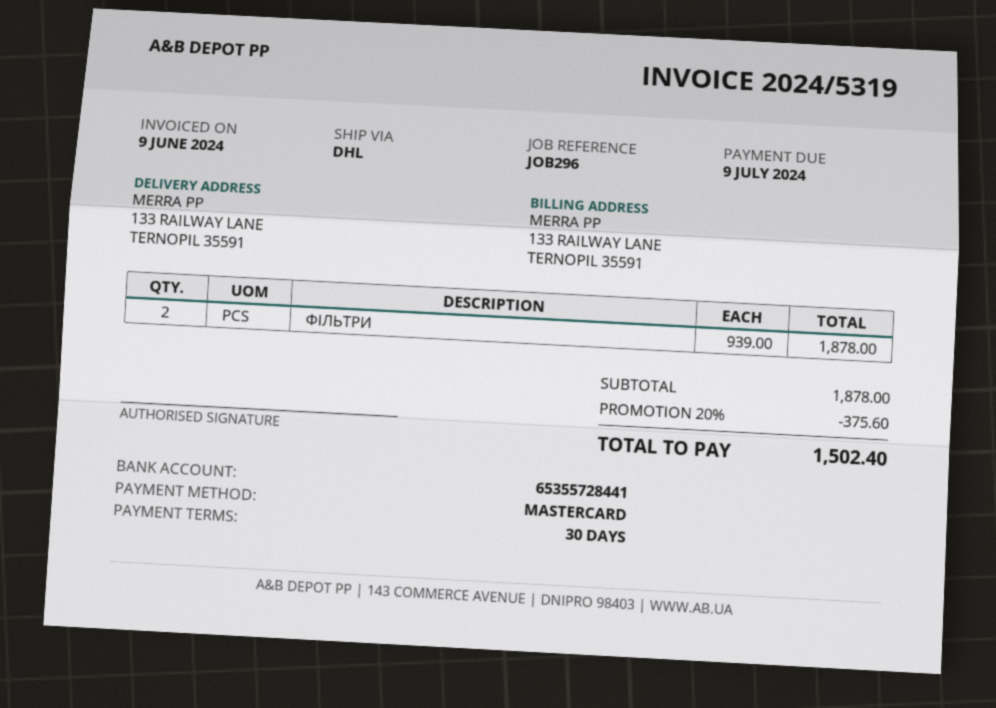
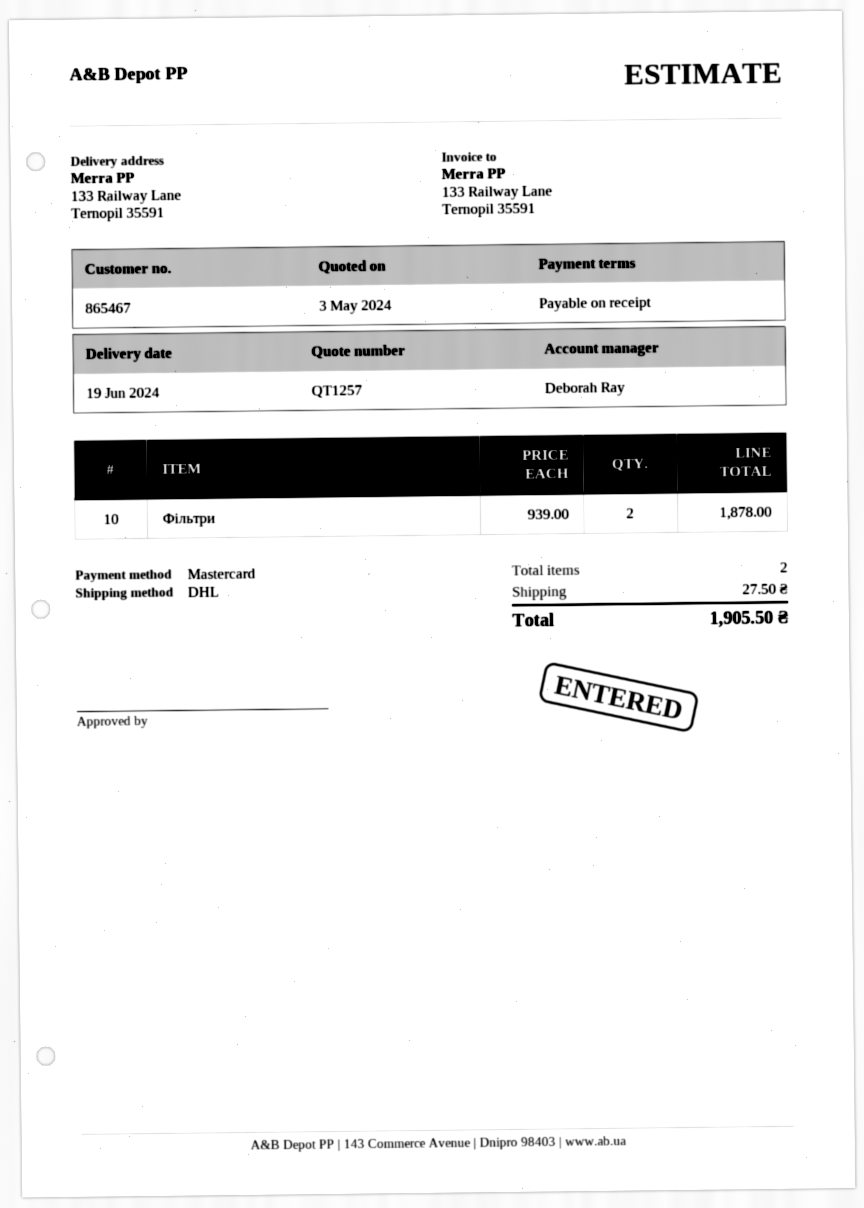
payment terms: 30 days -> on receipt
discount: 20% = 375.60 -> none
shipping: none -> 27.50
total: 1502.40 -> 1905.50

